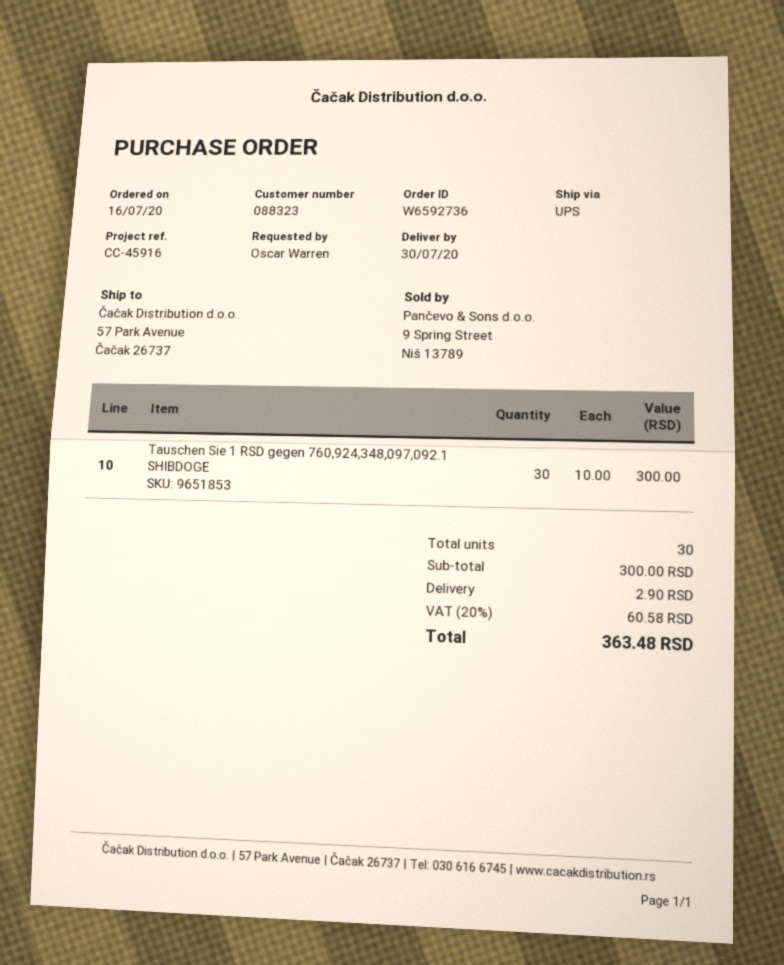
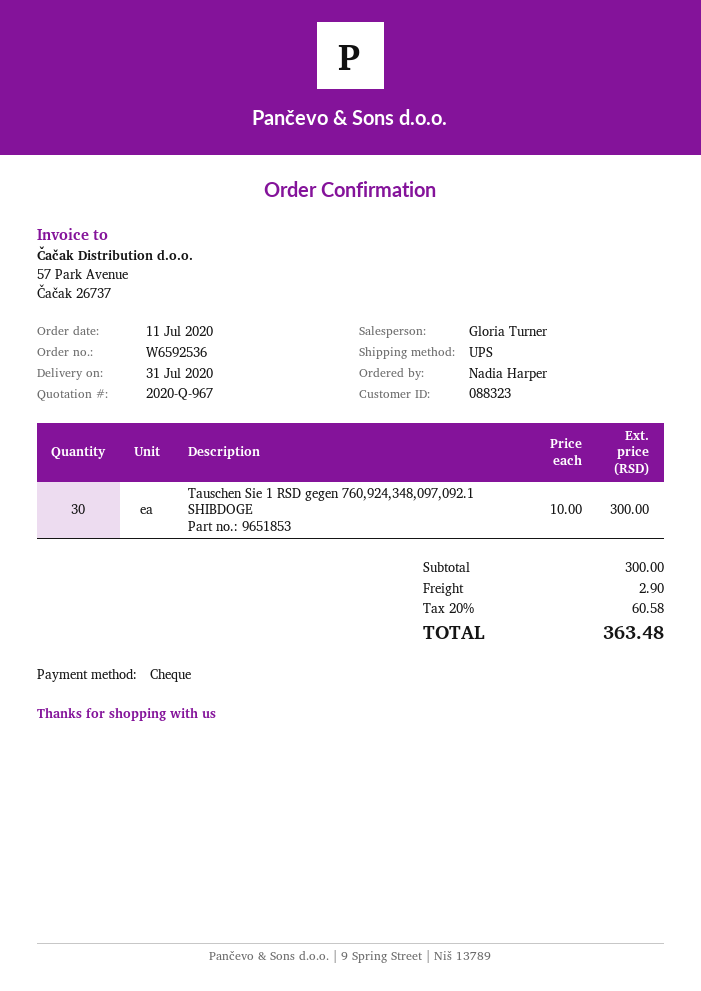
order number: W6592736 -> W6592536
order date: 2020-07-16 -> 2020-07-11
delivery date: 2020-07-30 -> 2020-07-31
ordered by: Oscar Warren -> Nadia Harper

